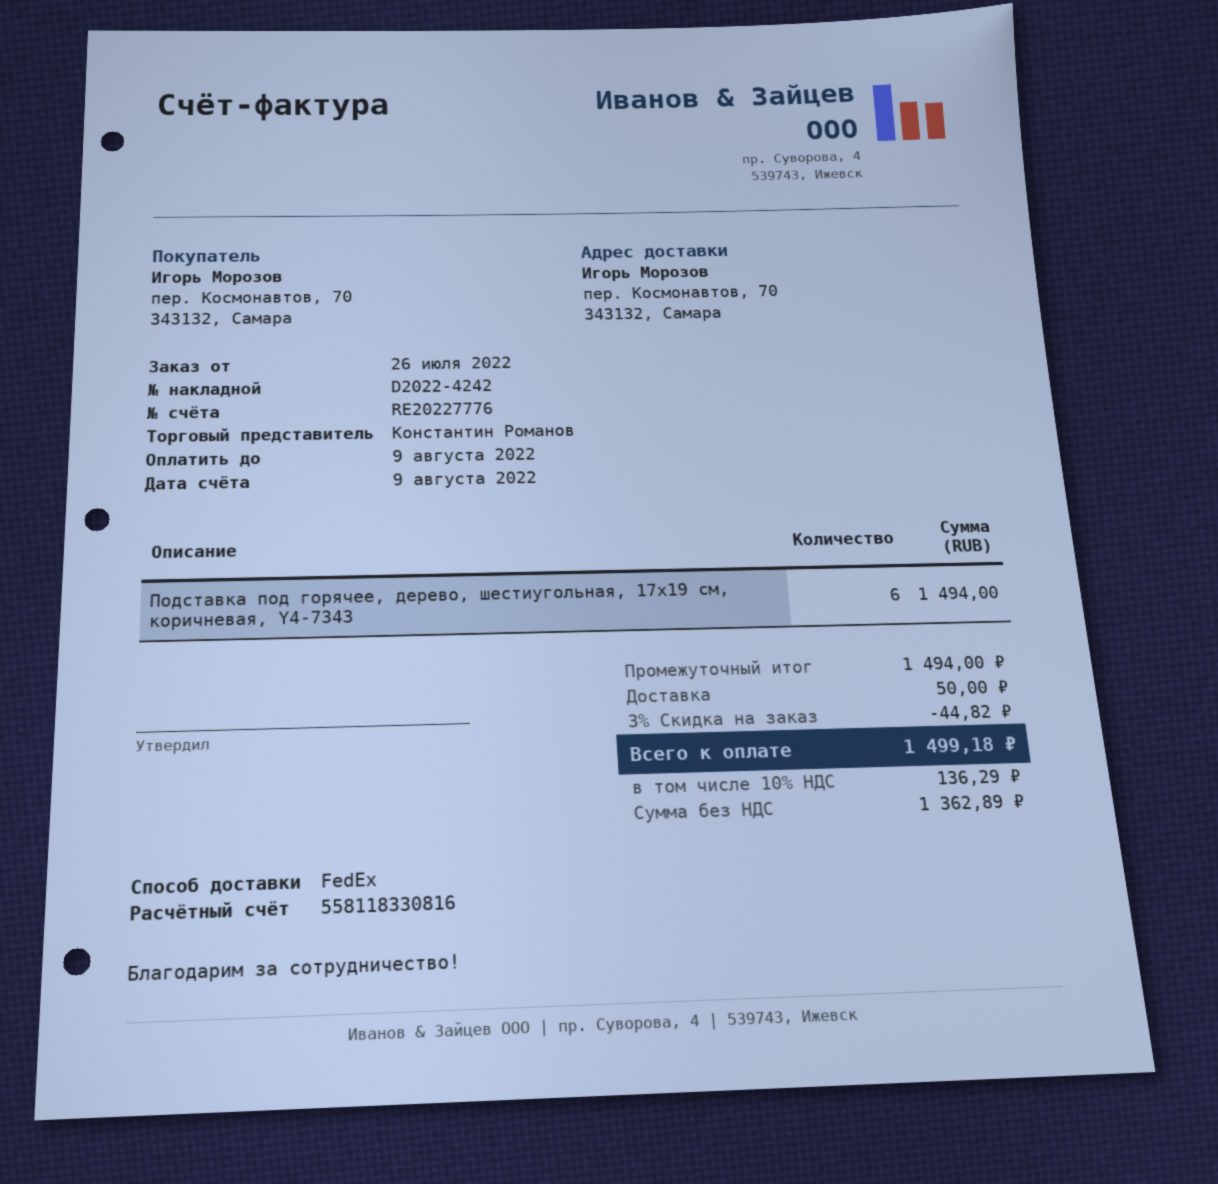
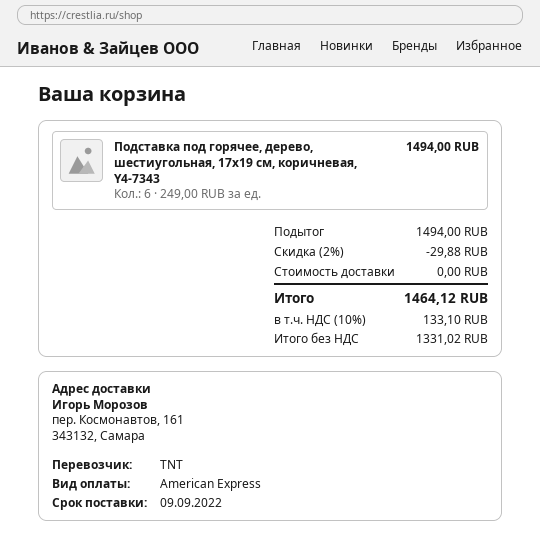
shipping method: FedEx -> TNT
ship to: пер. Космонавтов, 70, 343132, Самара -> пер. Космонавтов, 161, 343132, Самара
discount: 3% = 44.82 -> 2% = 29.88
shipping: 50.00 -> 0.00
net: 1362.89 -> 1331.02
tax: 10% = 136.29 -> 10% = 133.10
total: 1499.18 -> 1464.12

